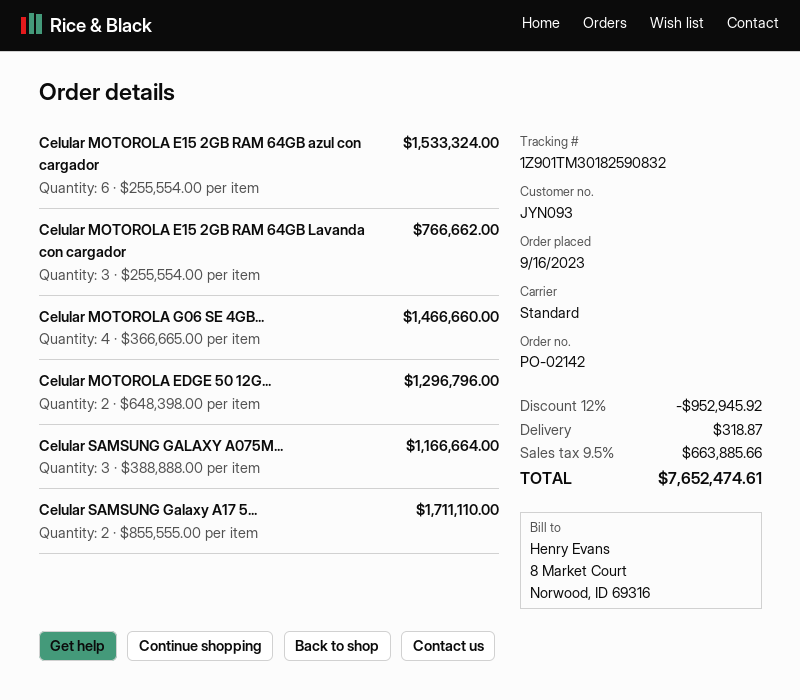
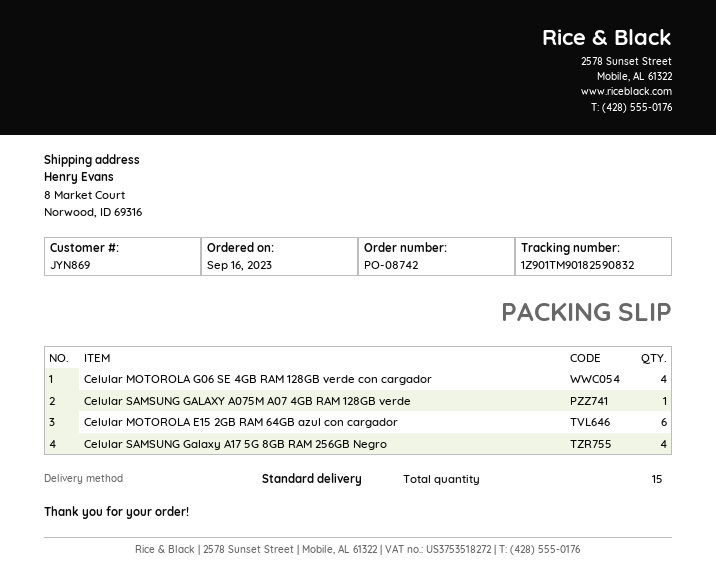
order number: PO-02142 -> PO-08742
customer number: JYN093 -> JYN869
tracking number: 1Z901TM30182590832 -> 1Z901TM90182590832
Celular MOTOROLA E15 2GB RAM 64GB Lavanda con cargador: 3 -> none
Celular MOTOROLA EDGE 50 12G...: 2 -> none
Celular SAMSUNG GALAXY A075M...: 3 -> 1
Celular SAMSUNG Galaxy A17 5...: 2 -> 4

